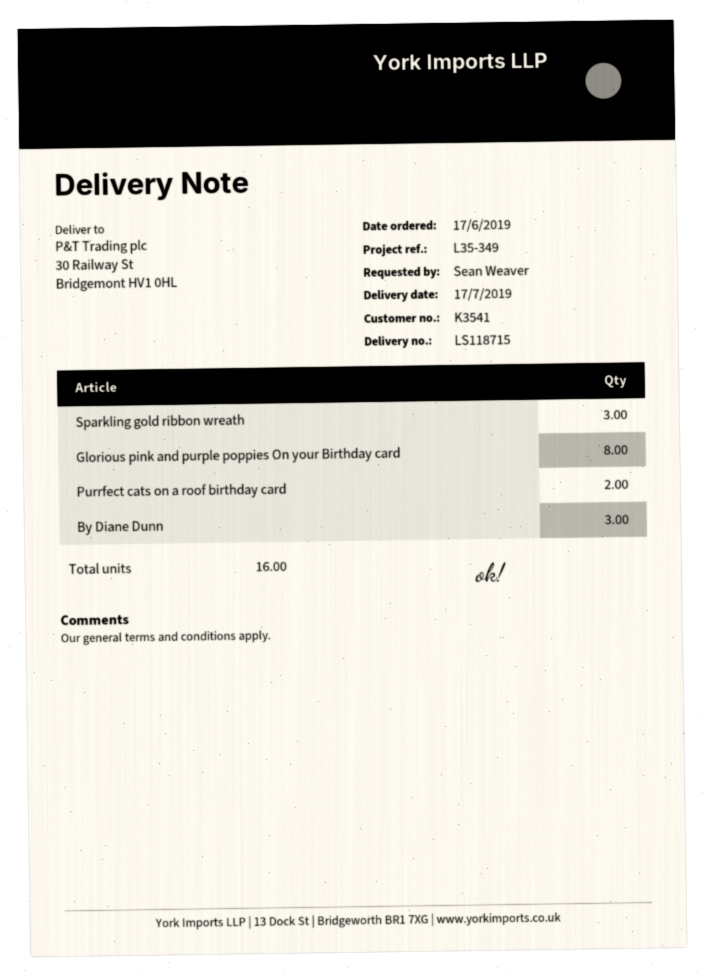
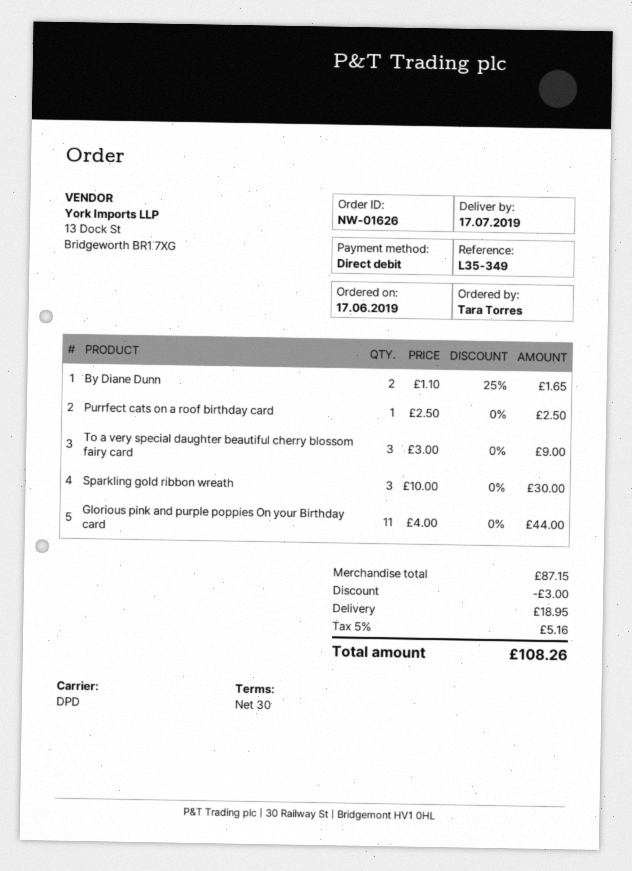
ordered by: Sean Weaver -> Tara Torres
Glorious pink and purple poppies On your Birthday card: 8 -> 11
Purrfect cats on a roof birthday card: 2 -> 1
By Diane Dunn: 3 -> 2
To a very special daughter beautiful cherry blossom fairy card: none -> 3

